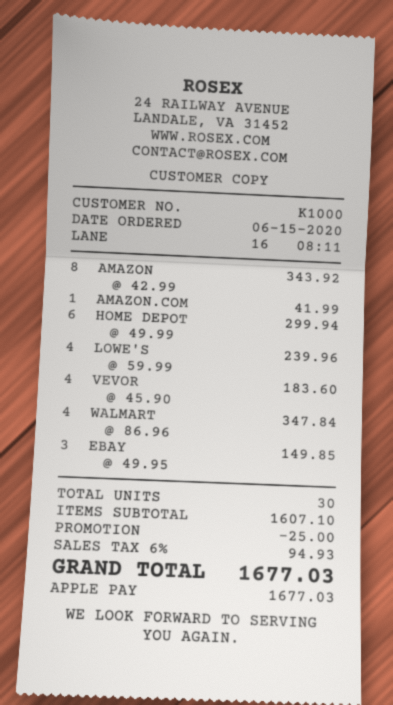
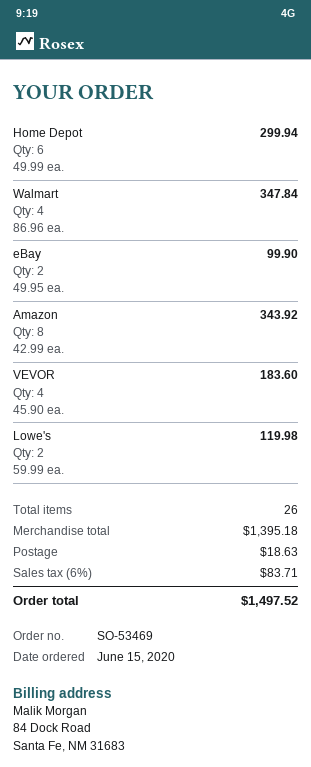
AMAZON.COM: 1 x 41.99 = 41.99 -> none
LOWE'S: 4 x 59.99 = 239.96 -> 2 x 59.99 = 119.98
EBAY: 3 x 49.95 = 149.85 -> 2 x 49.95 = 99.90
total quantity: 30 -> 26
subtotal: 1607.10 -> 1395.18
discount: 25.00 -> none
shipping: none -> 18.63
tax: 6% = 94.93 -> 6% = 83.71
total: 1677.03 -> 1497.52

